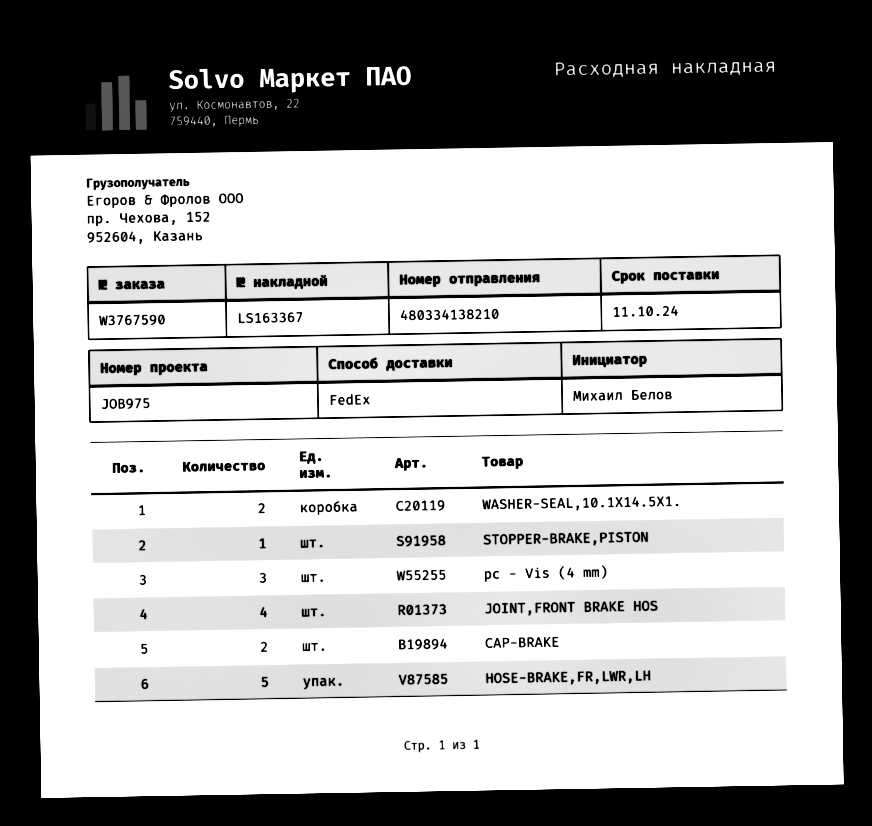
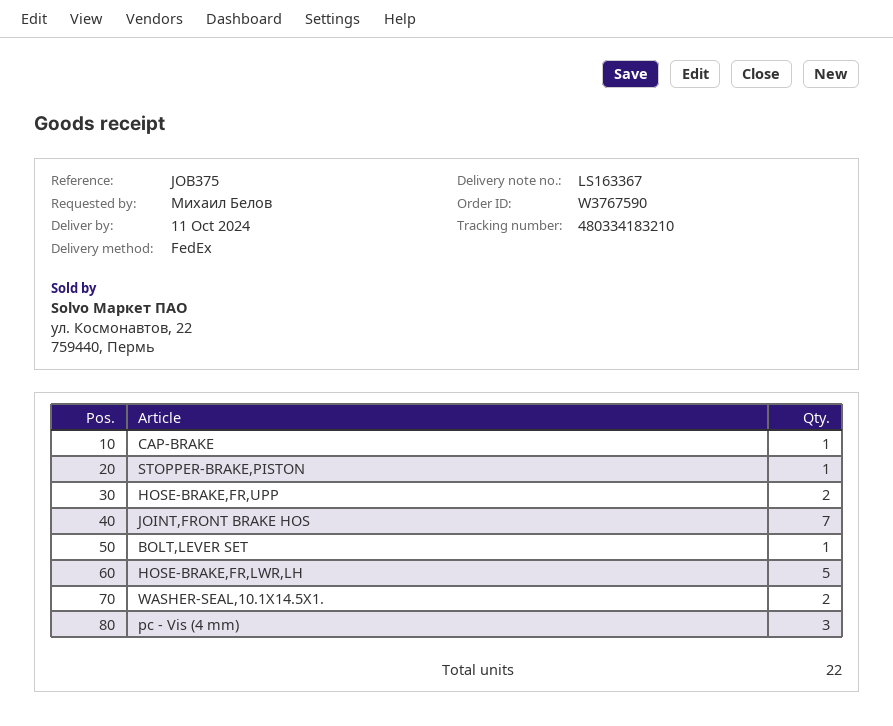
reference: JOB975 -> JOB375
tracking number: 480334138210 -> 480334183210
JOINT,FRONT BRAKE HOS: 4 -> 7
CAP-BRAKE: 2 -> 1
HOSE-BRAKE,FR,UPP: none -> 2
BOLT,LEVER SET: none -> 1

